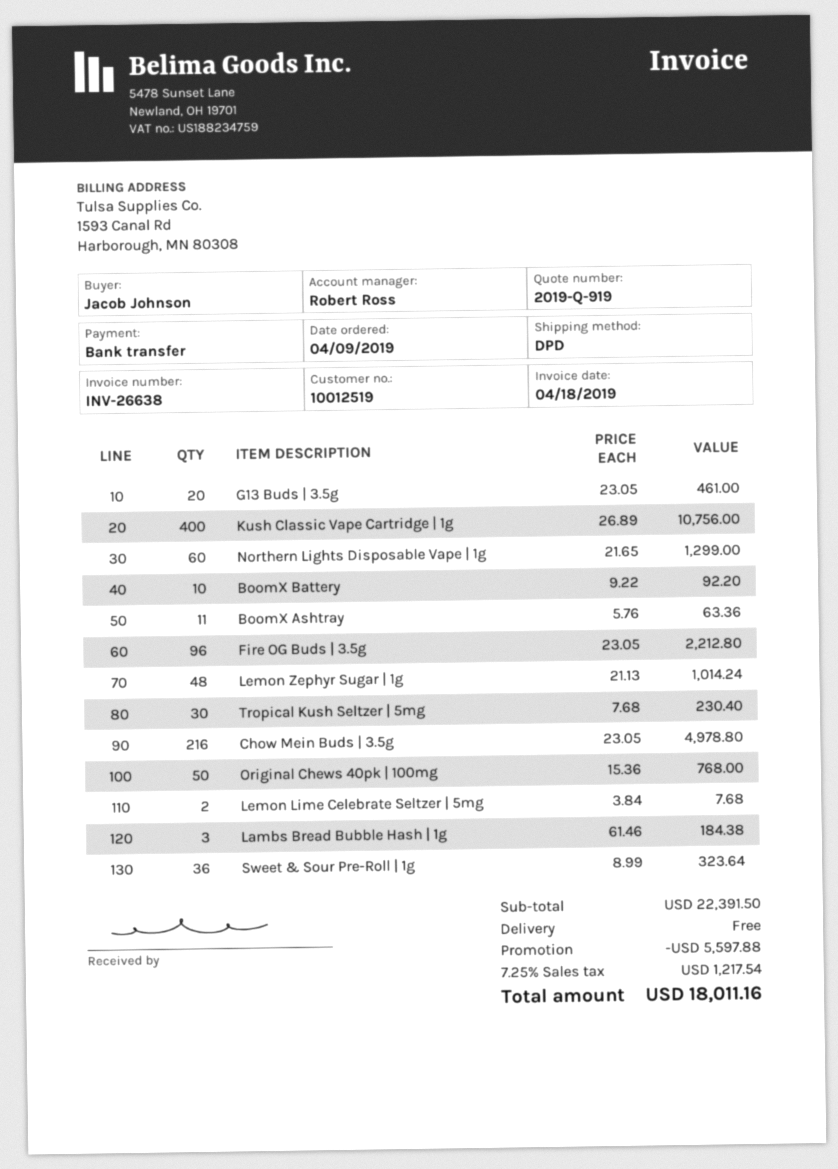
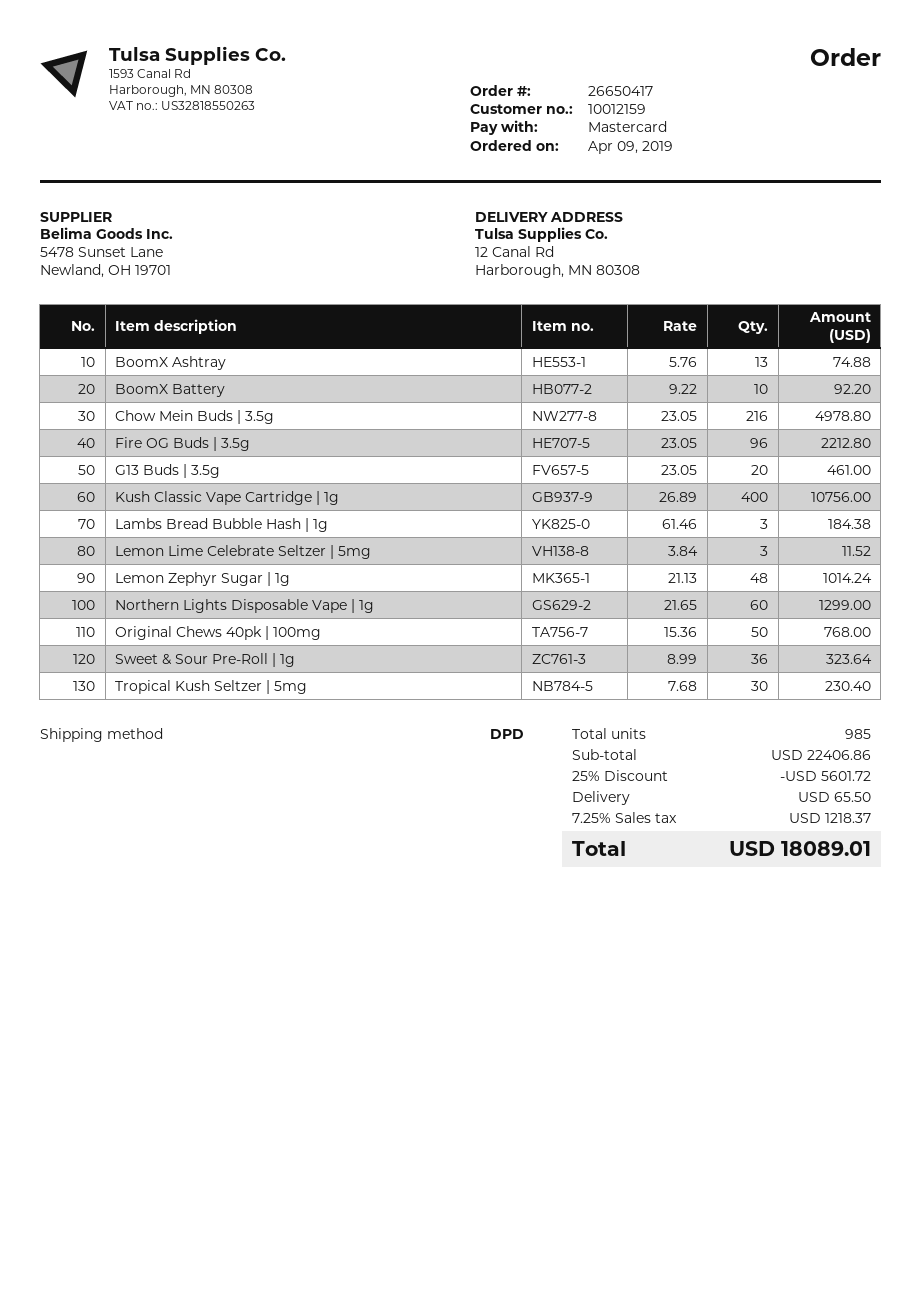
customer number: 10012519 -> 10012159
payment method: bank transfer -> Mastercard
BoomX Ashtray: 11 x 5.76 = 63.36 -> 13 x 5.76 = 74.88
Lemon Lime Celebrate Seltzer | 5mg: 2 x 3.84 = 7.68 -> 3 x 3.84 = 11.52
subtotal: 22391.50 -> 22406.86
discount: 5597.88 -> 5601.72
shipping: 0.00 -> 65.50
tax: 7.25% = 1217.54 -> 7.25% = 1218.37
total: 18011.16 -> 18089.01

